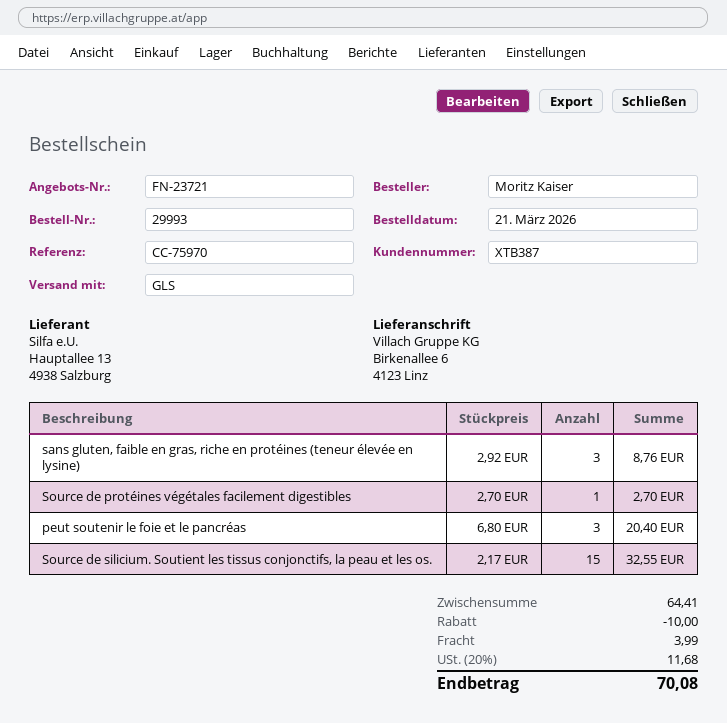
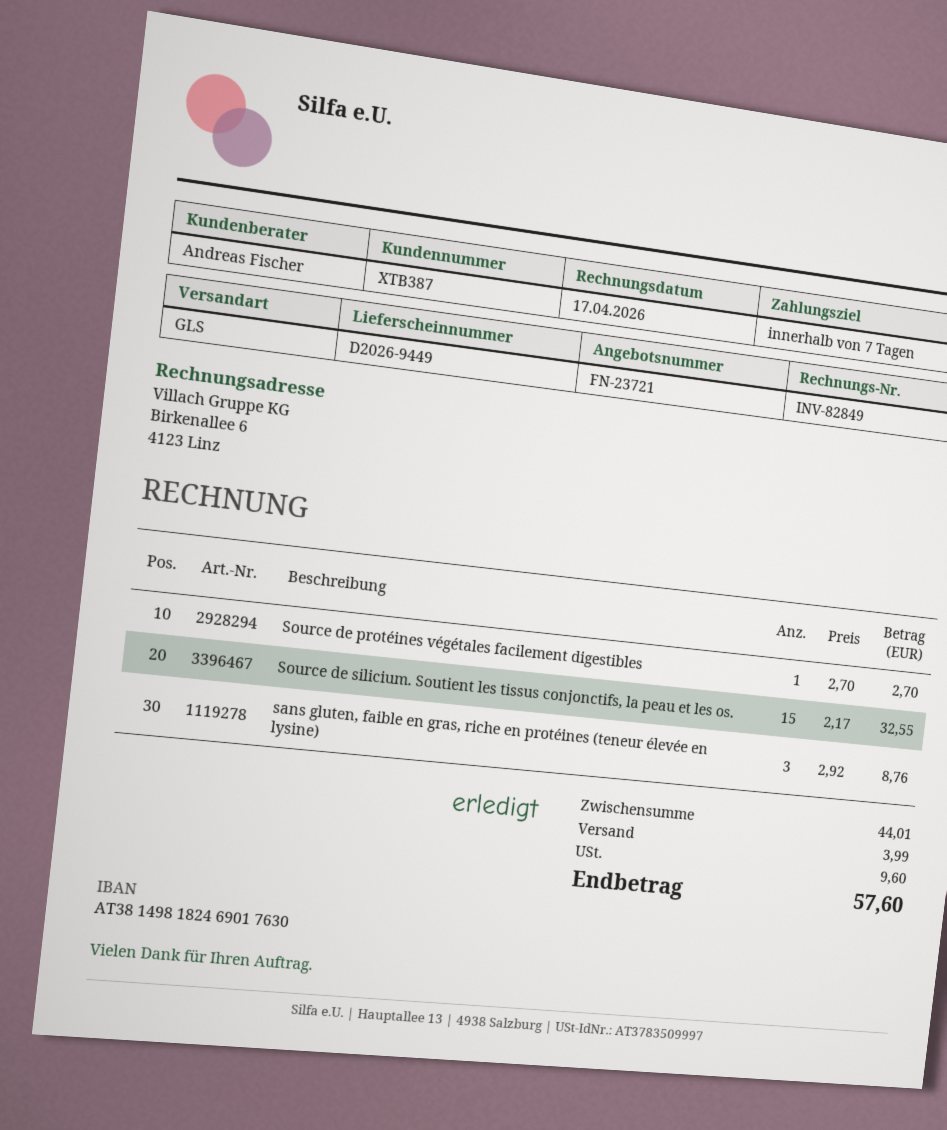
peut soutenir le foie et le pancréas: 3 x 6.80 = 20.40 -> none
subtotal: 64.41 -> 44.01
discount: 10.00 -> none
tax: 11.68 -> 9.60
total: 70.08 -> 57.60

